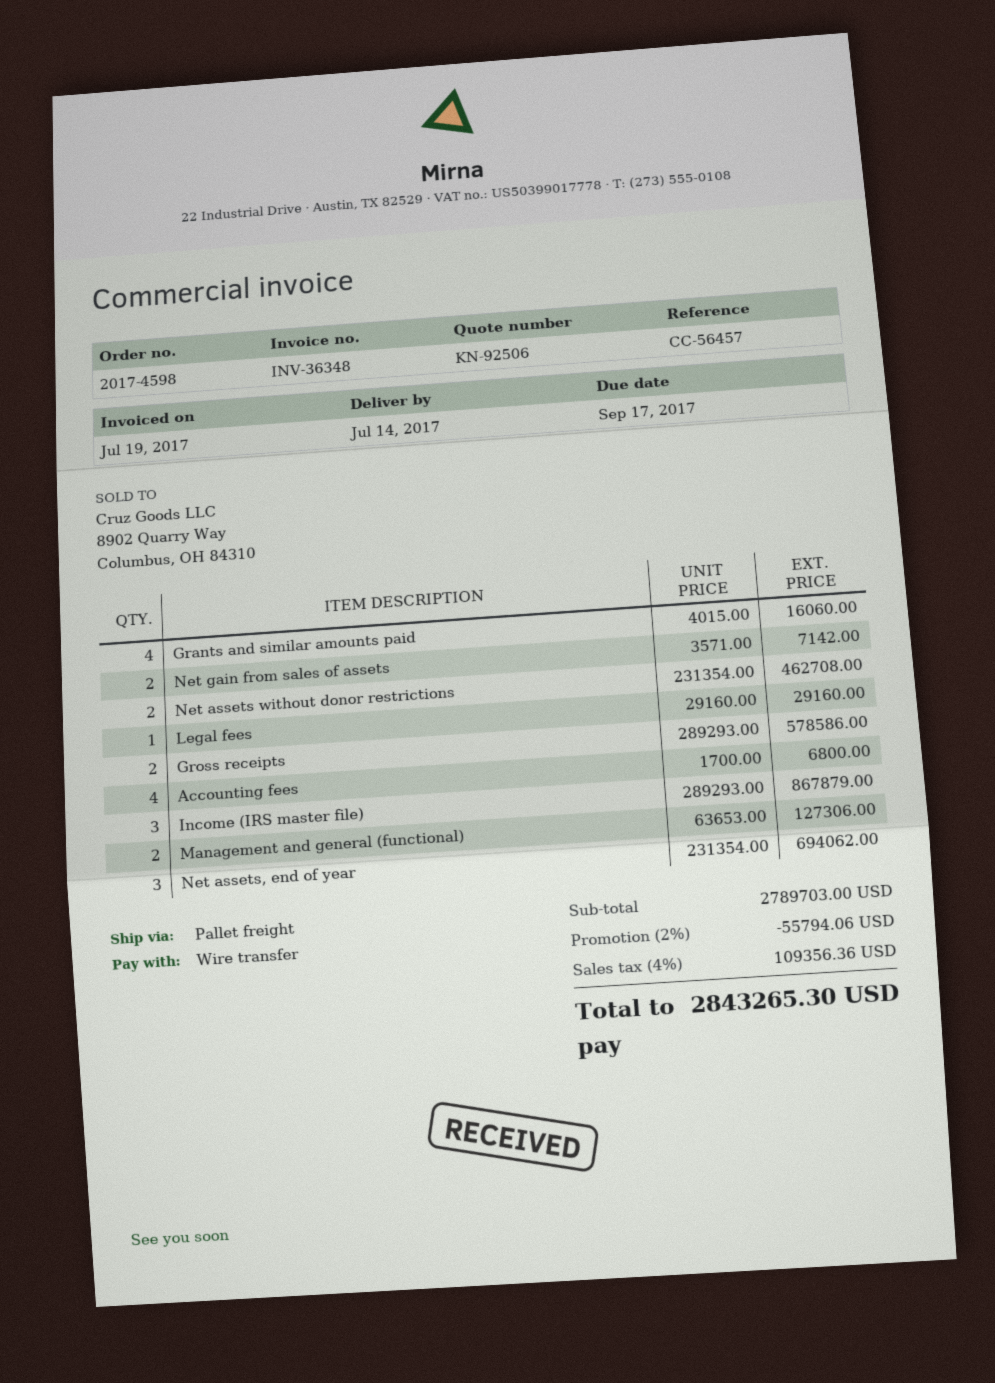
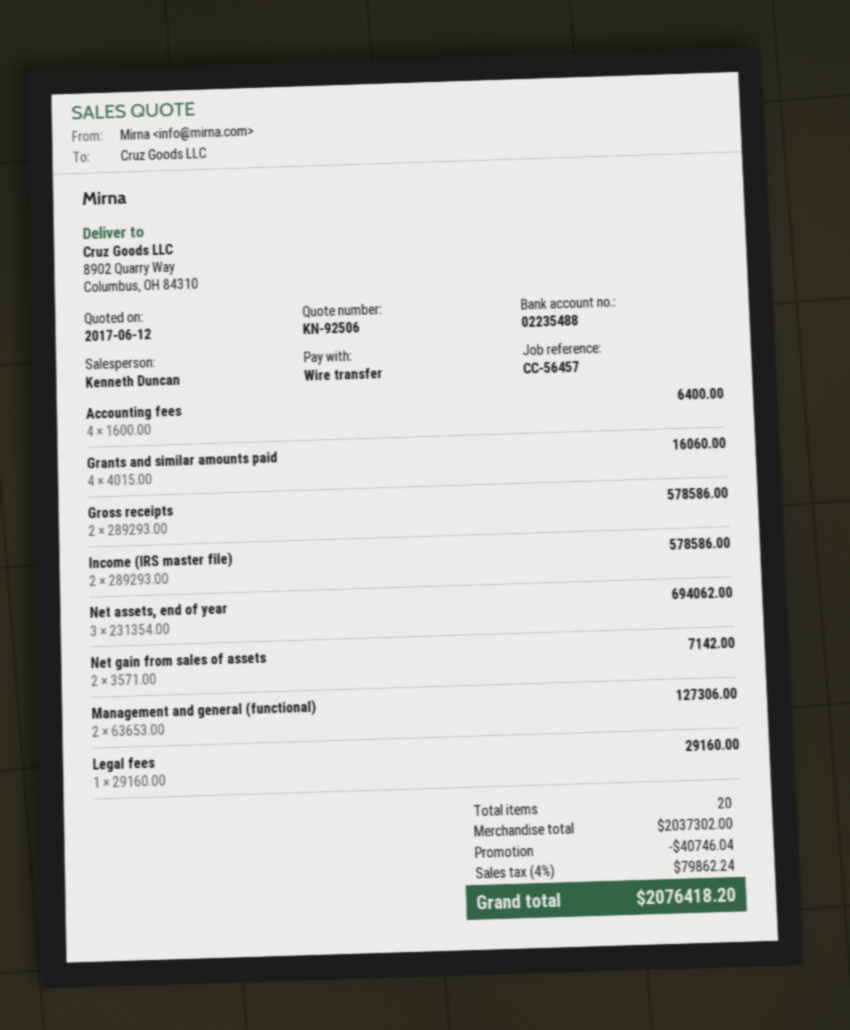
Net assets without donor restrictions: 2 x 231354.00 = 462708.00 -> none
Accounting fees: 4 x 1700.00 = 6800.00 -> 4 x 1600.00 = 6400.00
Income (IRS master file): 3 x 289293.00 = 867879.00 -> 2 x 289293.00 = 578586.00
subtotal: 2789703.00 -> 2037302.00
discount: 55794.06 -> 40746.04
tax: 4% = 109356.36 -> 4% = 79862.24
total: 2843265.30 -> 2076418.20

